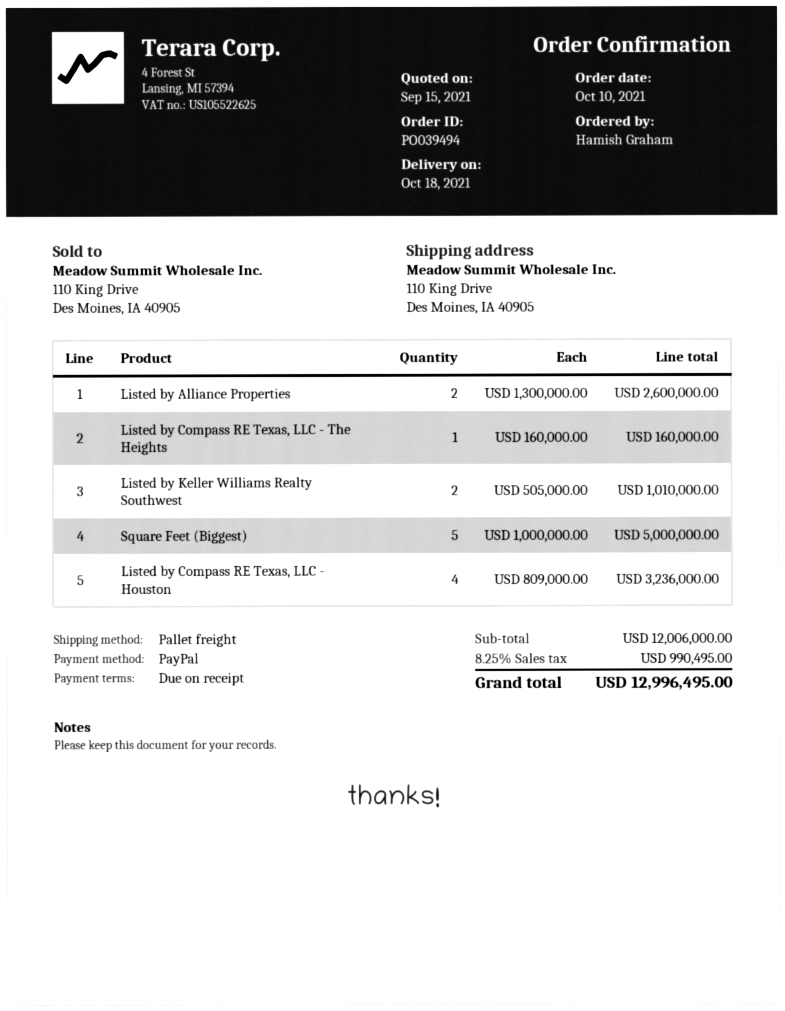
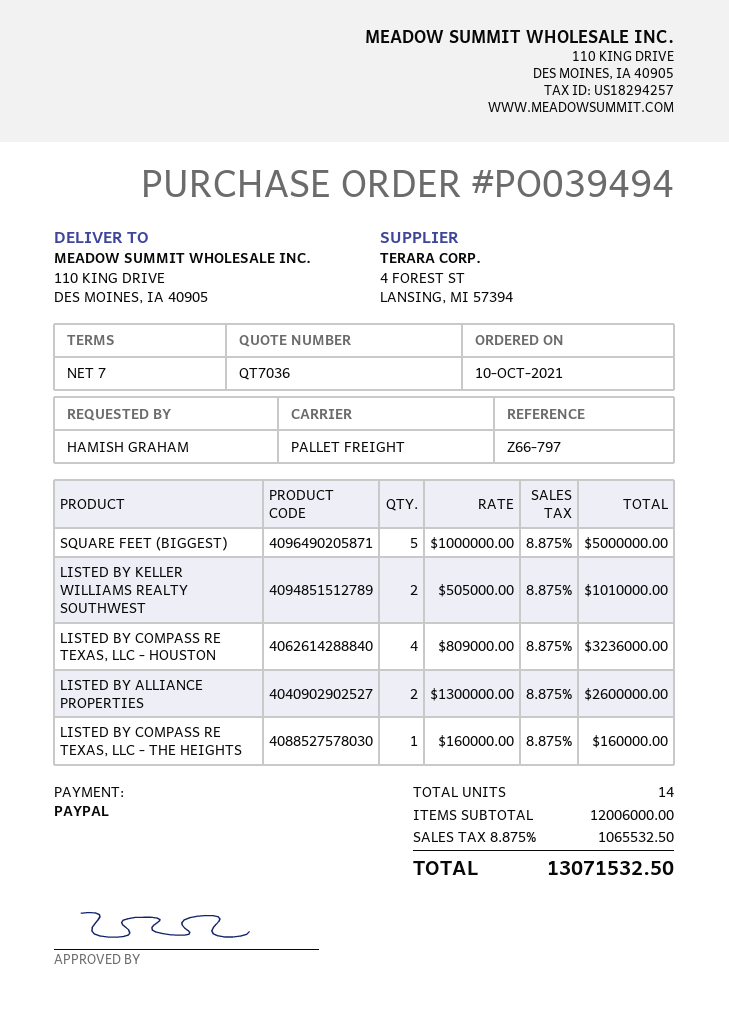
payment terms: on receipt -> 7 days
tax: 8.25% = 990495.00 -> 8.875% = 1065532.50
total: 12996495.00 -> 13071532.50

